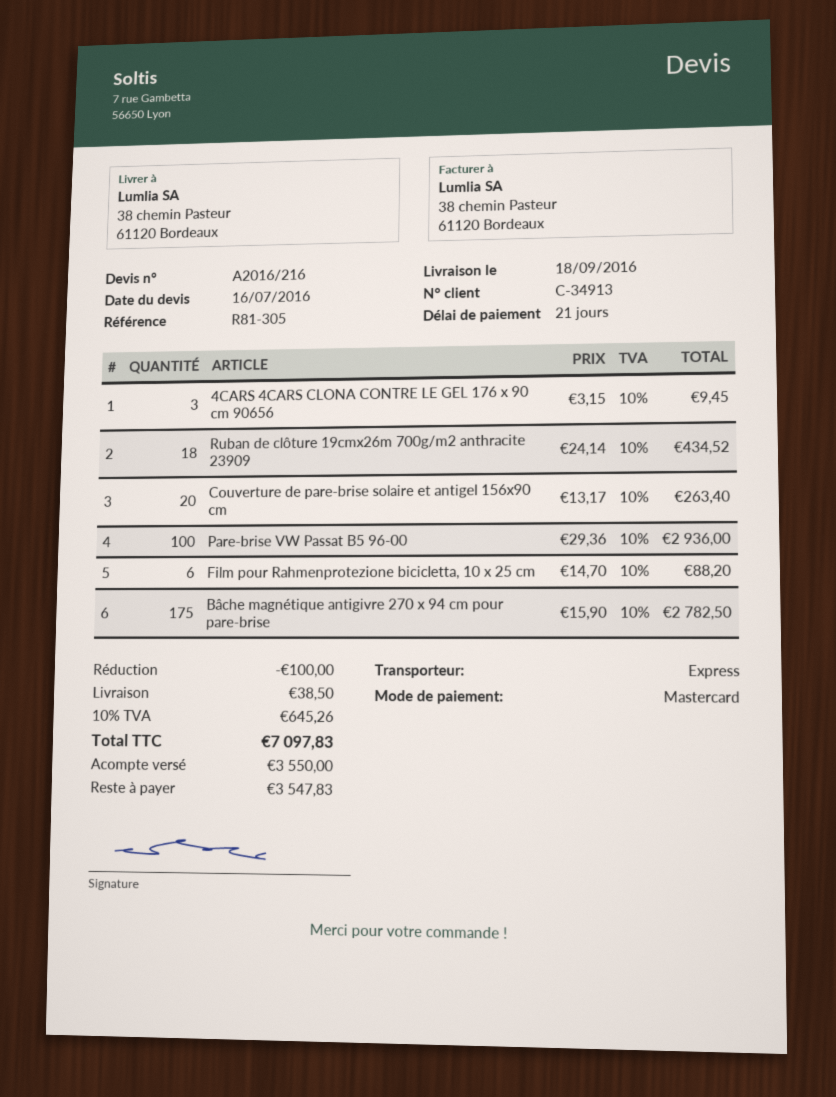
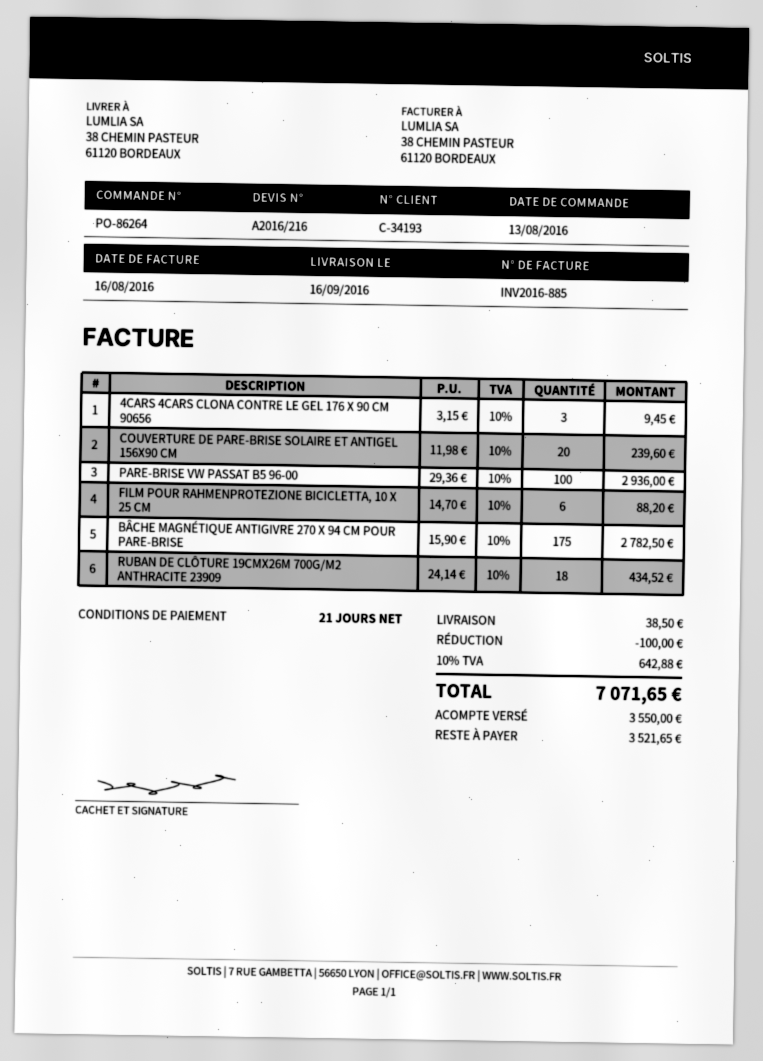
delivery date: 2016-09-18 -> 2016-09-16
customer number: C-34913 -> C-34193
Couverture de pare-brise solaire et antigel 156x90 cm: 20 x 13.17 = 263.40 -> 20 x 11.98 = 239.60
tax: 10% = 645.26 -> 10% = 642.88
total: 7097.83 -> 7071.65
balance: 3547.83 -> 3521.65

